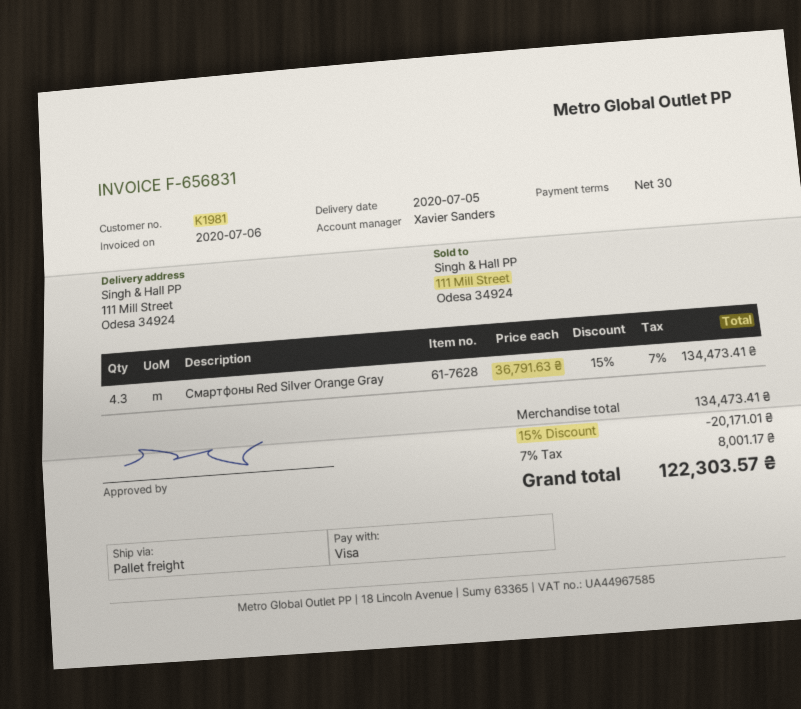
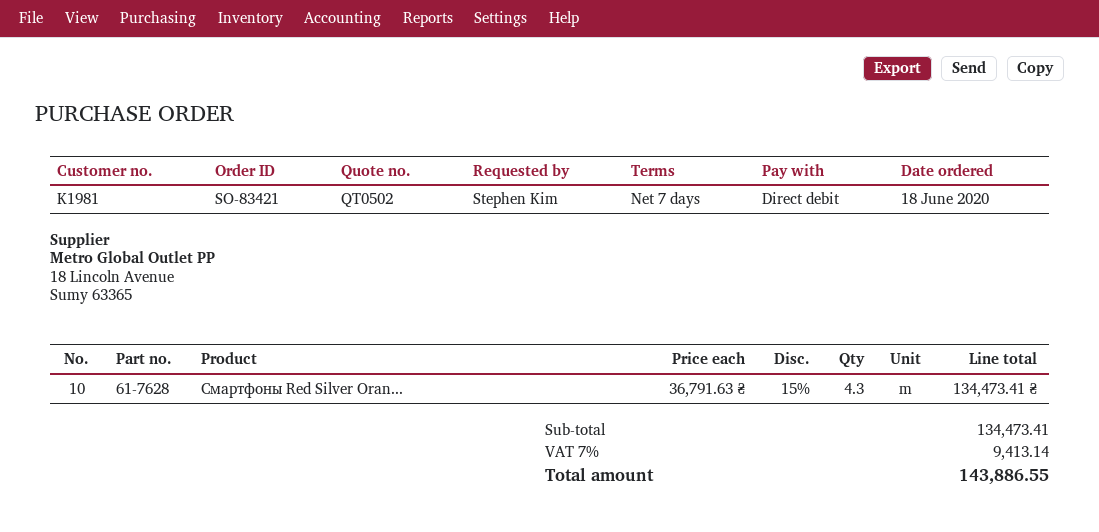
payment terms: 30 days -> 7 days
payment method: Visa -> direct debit
discount: 15% = 20171.01 -> none
tax: 7% = 8001.17 -> 7% = 9413.14
total: 122303.57 -> 143886.55

